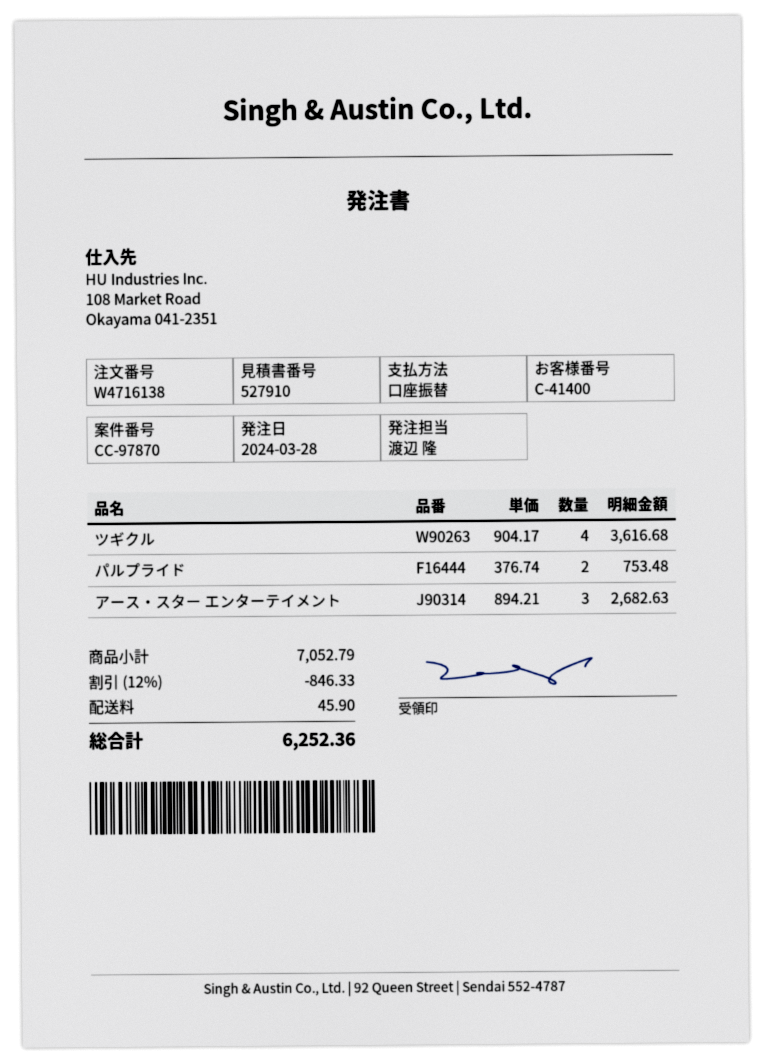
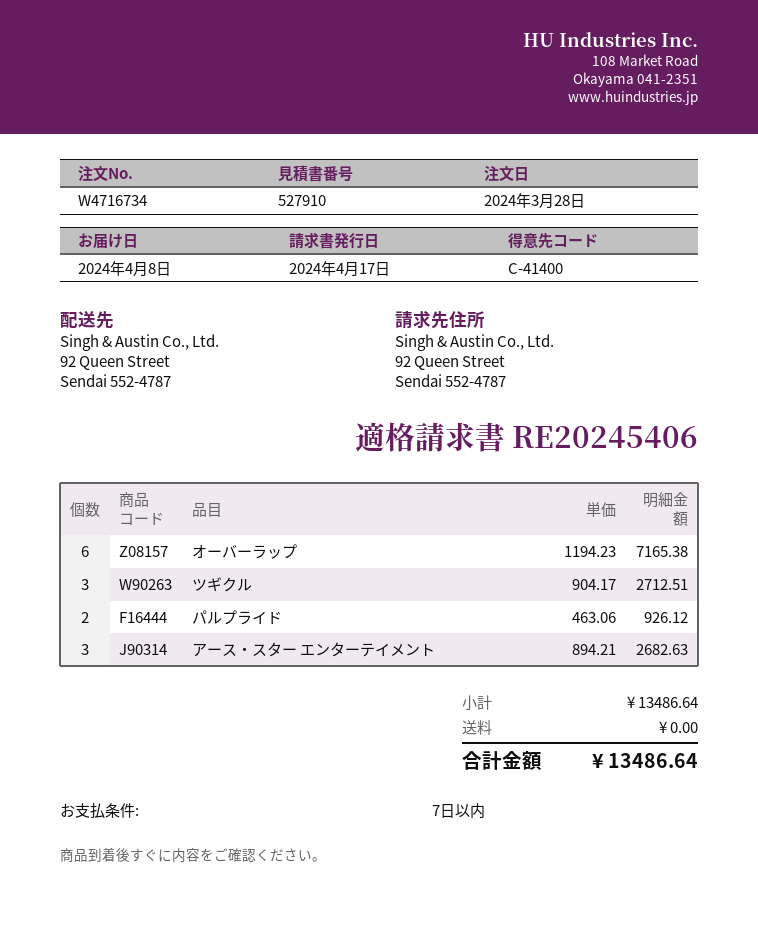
order number: W4716138 -> W4716734
ツギクル: 4 x 904.17 = 3616.68 -> 3 x 904.17 = 2712.51
パルプライド: 2 x 376.74 = 753.48 -> 2 x 463.06 = 926.12
オーバーラップ: none -> 6 x 1194.23 = 7165.38
subtotal: 7052.79 -> 13486.64
discount: 12% = 846.33 -> none
shipping: 45.90 -> 0.00
total: 6252.36 -> 13486.64

